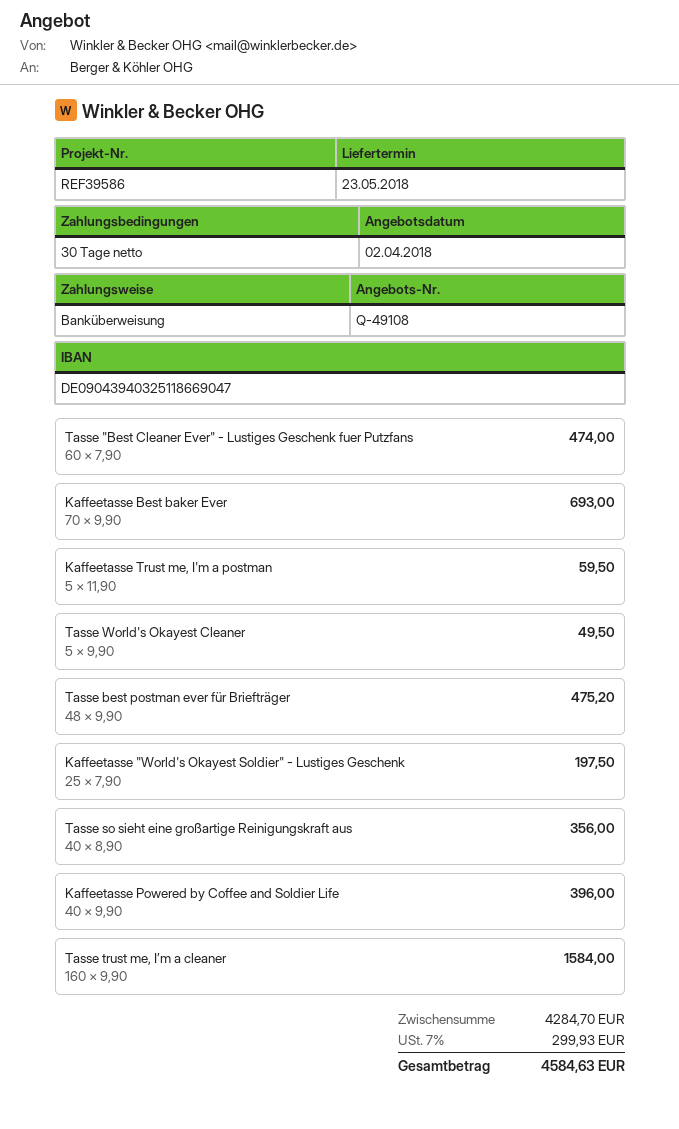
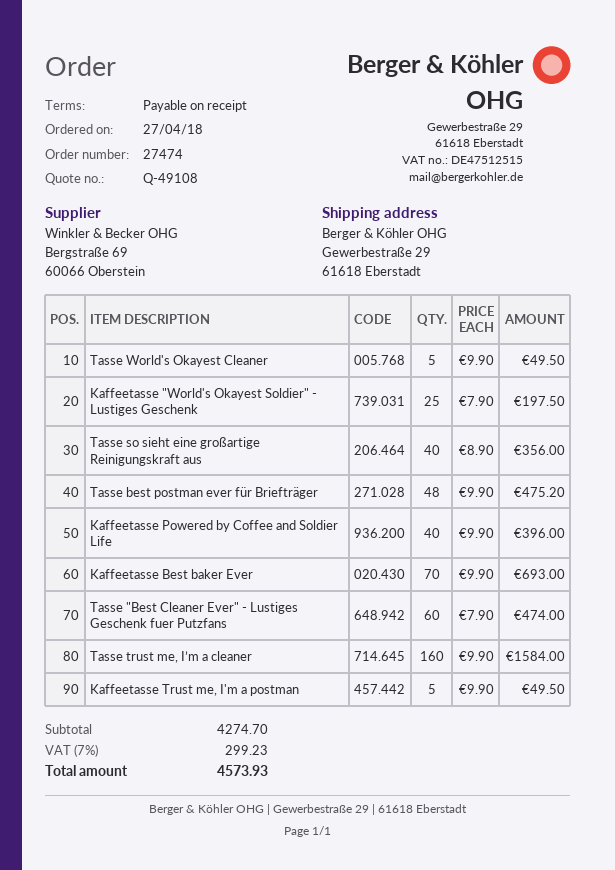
payment terms: 30 days -> on receipt
Kaffeetasse Trust me, I'm a postman: 5 x 11.90 = 59.50 -> 5 x 9.90 = 49.50
subtotal: 4284.70 -> 4274.70
tax: 7% = 299.93 -> 7% = 299.23
total: 4584.63 -> 4573.93

